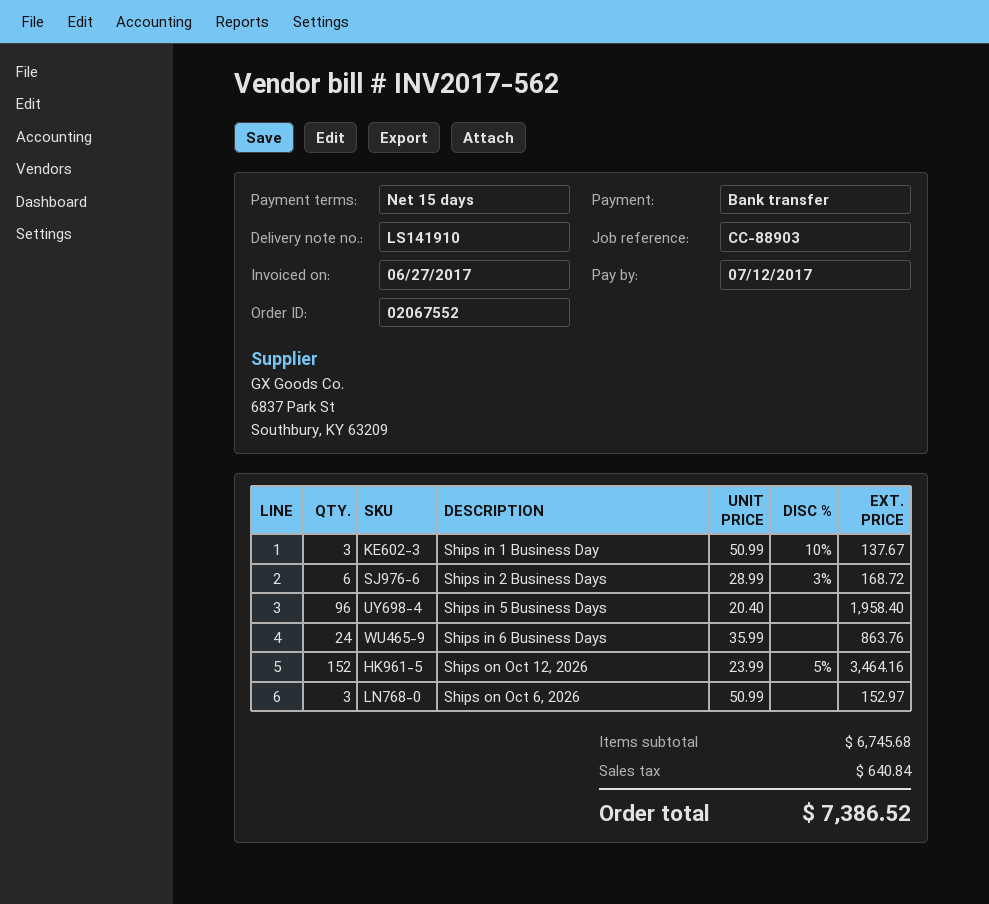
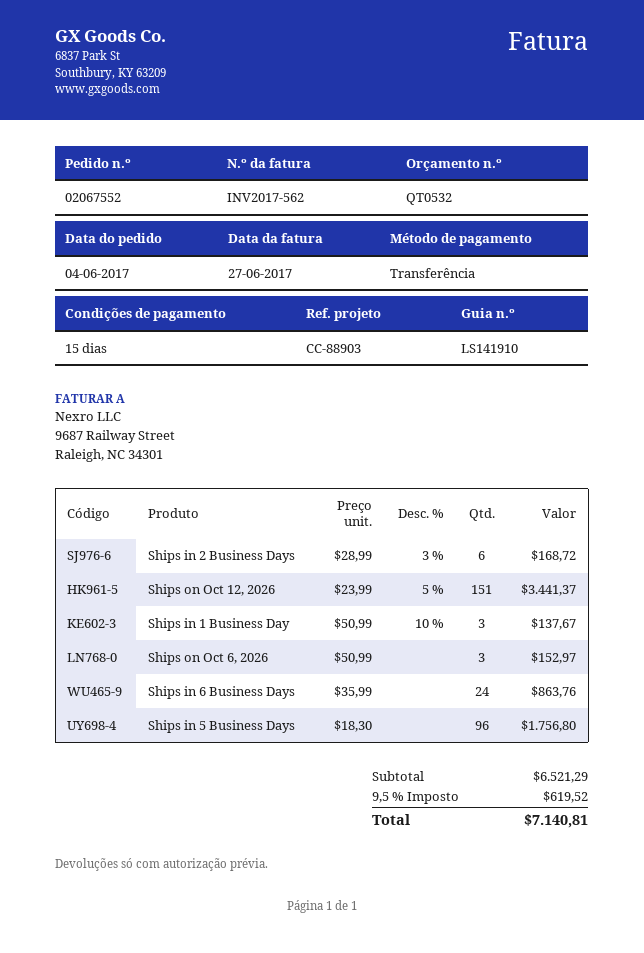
Ships in 5 Business Days: 96 x 20.40 = 1958.40 -> 96 x 18.30 = 1756.80
Ships on Oct 12, 2026: 152 x 23.99 - 5% = 3464.16 -> 151 x 23.99 - 5% = 3441.37
subtotal: 6745.68 -> 6521.29
tax: 640.84 -> 619.52
total: 7386.52 -> 7140.81

